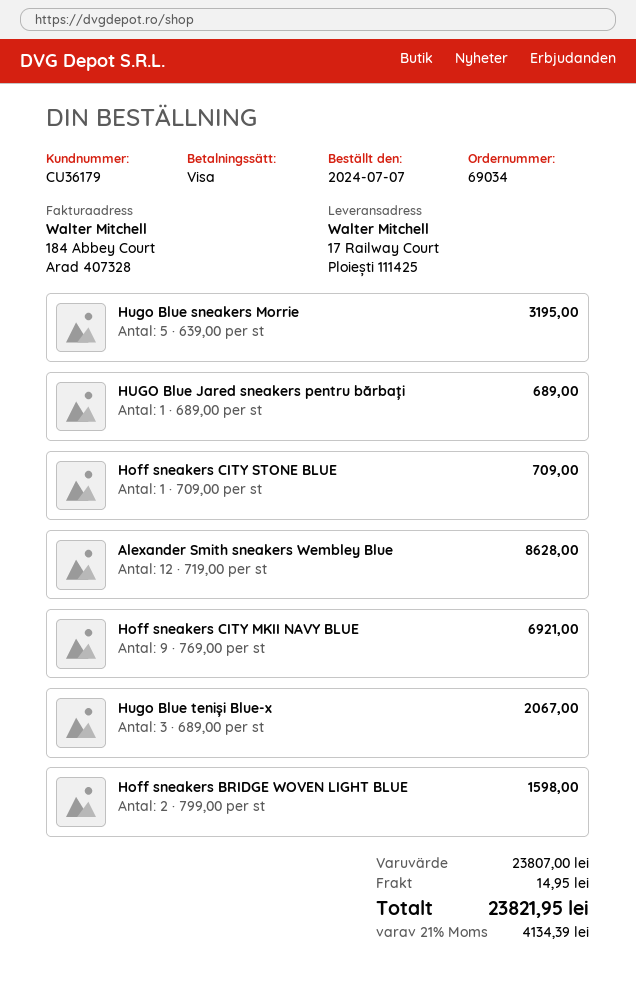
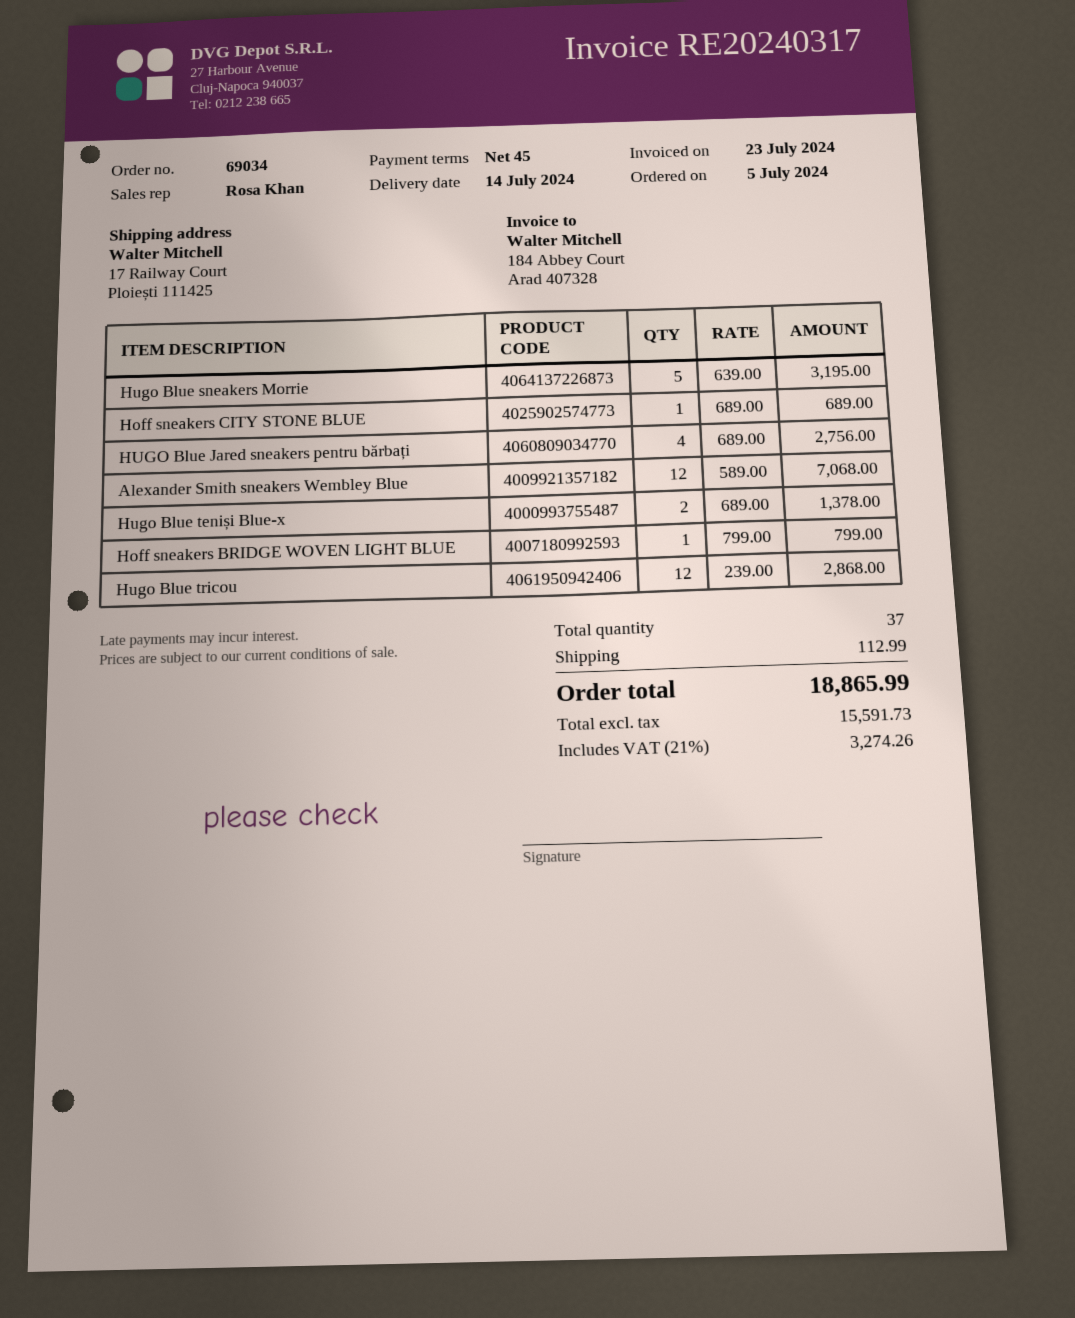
order date: 2024-07-07 -> 2024-07-05
HUGO Blue Jared sneakers pentru bărbați: 1 x 689.00 = 689.00 -> 4 x 689.00 = 2756.00
Hoff sneakers CITY STONE BLUE: 1 x 709.00 = 709.00 -> 1 x 689.00 = 689.00
Alexander Smith sneakers Wembley Blue: 12 x 719.00 = 8628.00 -> 12 x 589.00 = 7068.00
Hoff sneakers CITY MKII NAVY BLUE: 9 x 769.00 = 6921.00 -> none
Hugo Blue teniși Blue-x: 3 x 689.00 = 2067.00 -> 2 x 689.00 = 1378.00
Hoff sneakers BRIDGE WOVEN LIGHT BLUE: 2 x 799.00 = 1598.00 -> 1 x 799.00 = 799.00
Hugo Blue tricou: none -> 12 x 239.00 = 2868.00
shipping: 14.95 -> 112.99
tax: 21% = 4134.39 -> 21% = 3274.26
total: 23821.95 -> 18865.99

